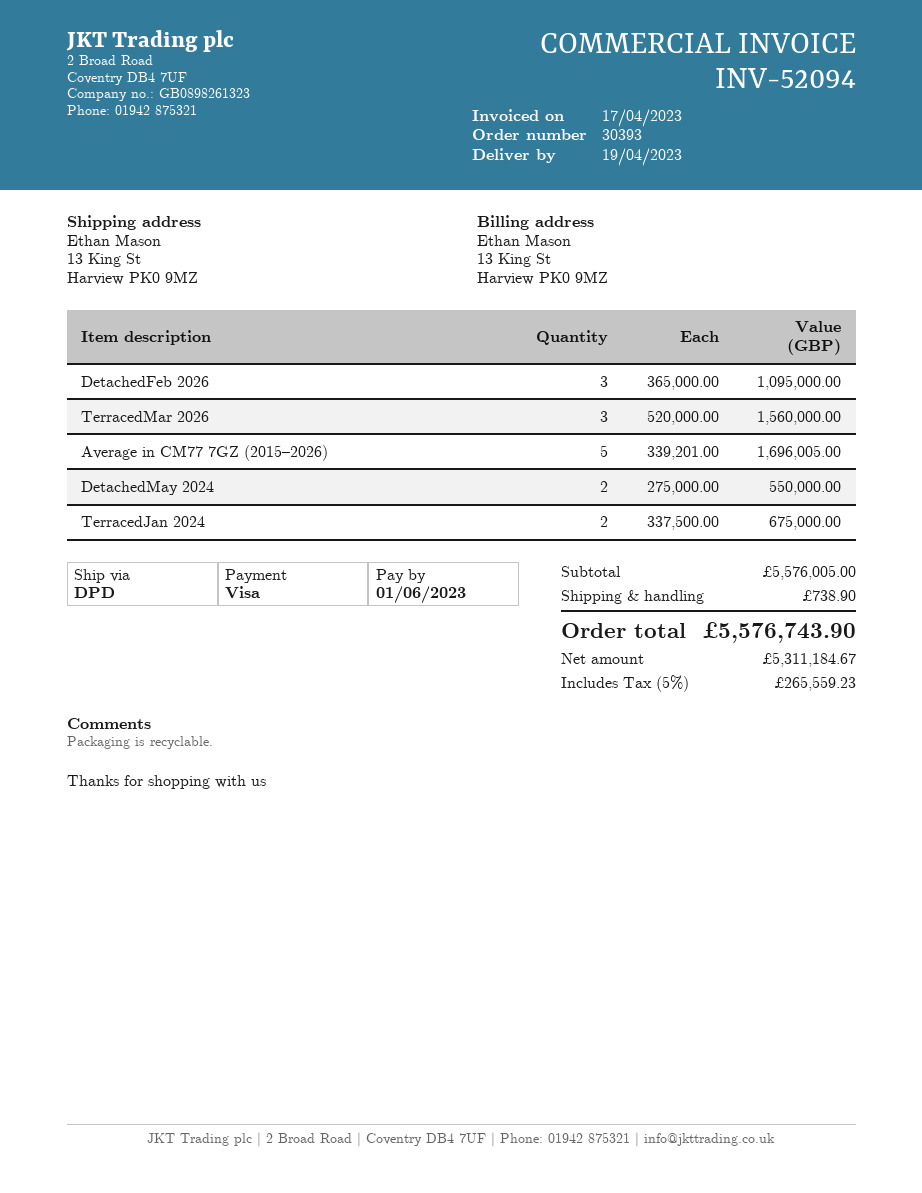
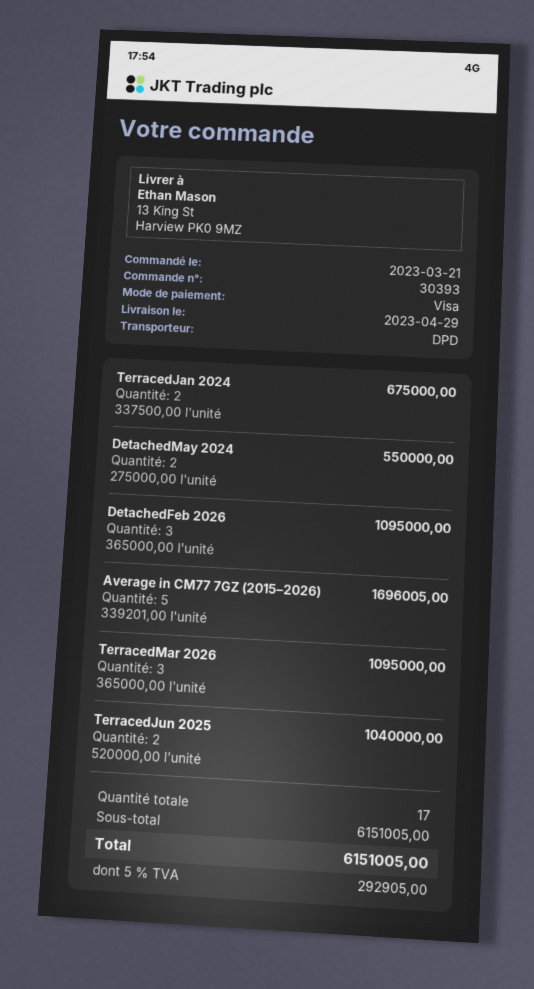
delivery date: 2023-04-19 -> 2023-04-29
TerracedMar 2026: 3 x 520000.00 = 1560000.00 -> 3 x 365000.00 = 1095000.00
TerracedJun 2025: none -> 2 x 520000.00 = 1040000.00
subtotal: 5576005.00 -> 6151005.00
shipping: 738.90 -> none
tax: 5% = 265559.23 -> 5% = 292905.00
total: 5576743.90 -> 6151005.00

